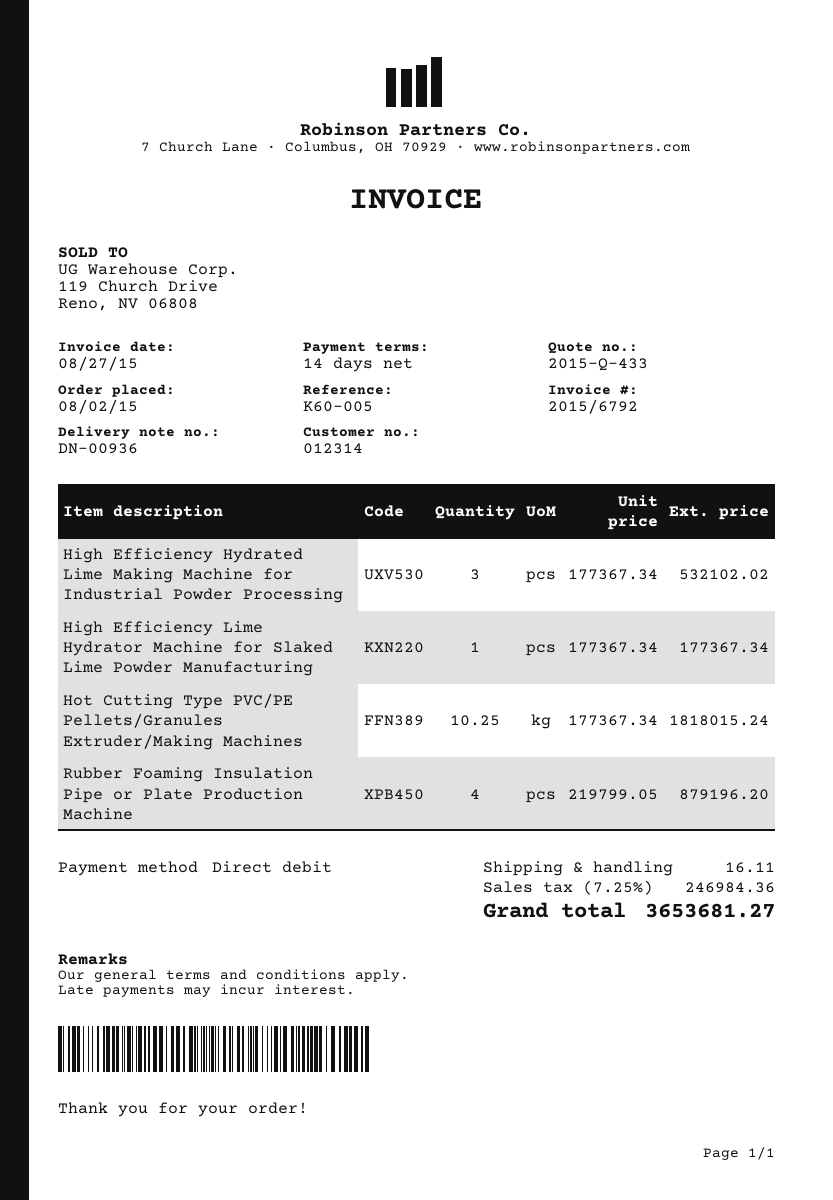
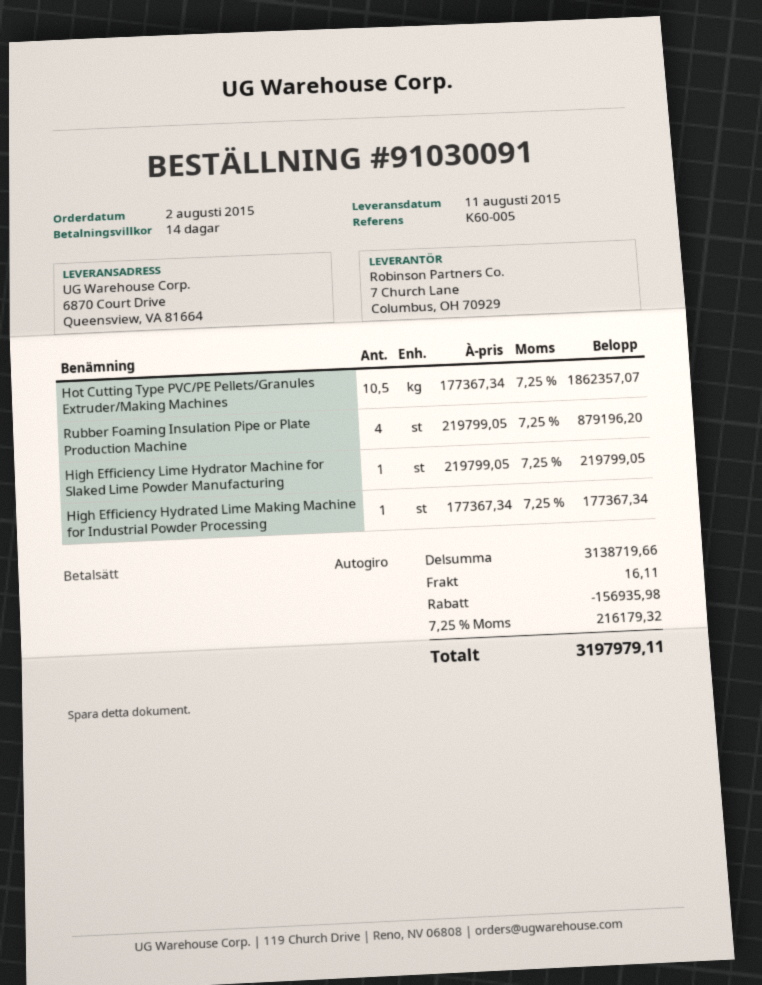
High Efficiency Hydrated Lime Making Machine for Industrial Powder Processing: 3 x 177367.34 = 532102.02 -> 1 x 177367.34 = 177367.34
High Efficiency Lime Hydrator Machine for Slaked Lime Powder Manufacturing: 1 x 177367.34 = 177367.34 -> 1 x 219799.05 = 219799.05
Hot Cutting Type PVC/PE Pellets/Granules Extruder/Making Machines: 10.25 x 177367.34 = 1818015.24 -> 10.5 x 177367.34 = 1862357.07
discount: none -> 156935.98
tax: 7.25% = 246984.36 -> 7.25% = 216179.32
total: 3653681.27 -> 3197979.11

